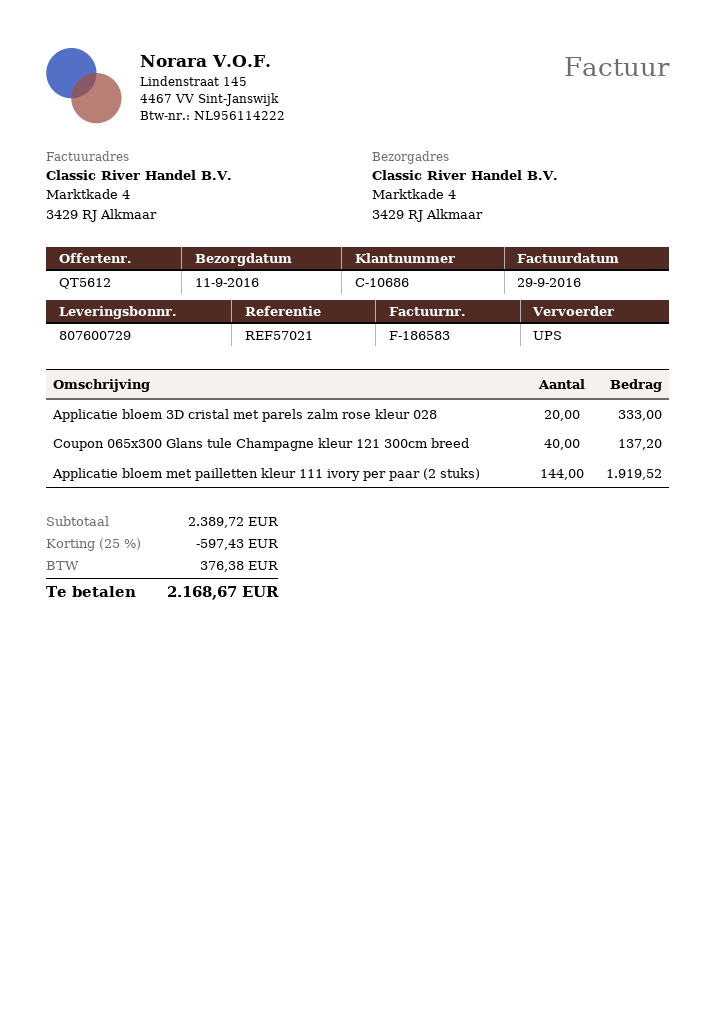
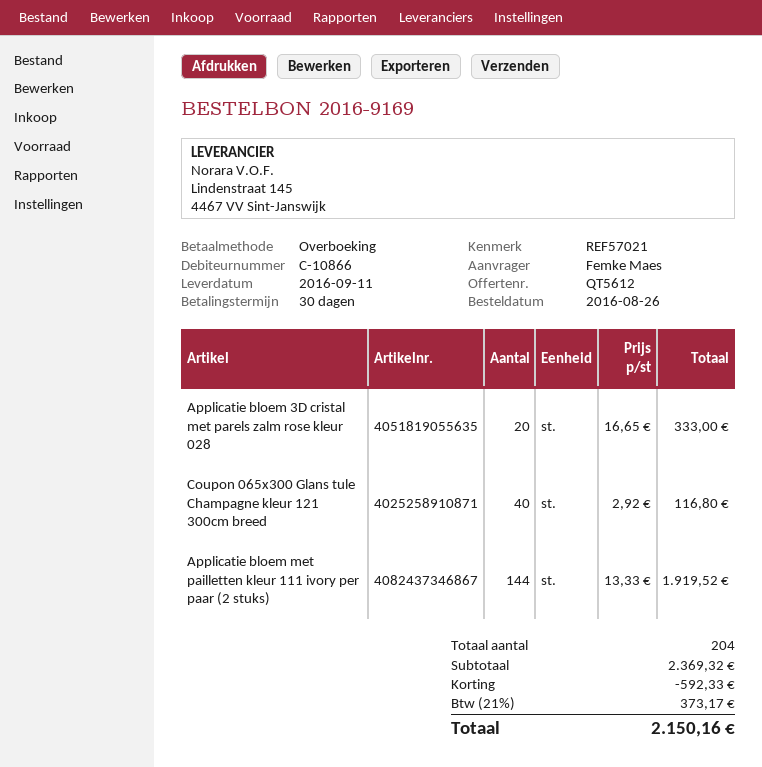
customer number: C-10686 -> C-10866
Coupon 065x300 Glans tule Champagne kleur 121 300cm breed: 40 for 137.20 -> 40 for 116.80
subtotal: 2389.72 -> 2369.32
discount: 597.43 -> 592.33
tax: 376.38 -> 373.17
total: 2168.67 -> 2150.16

